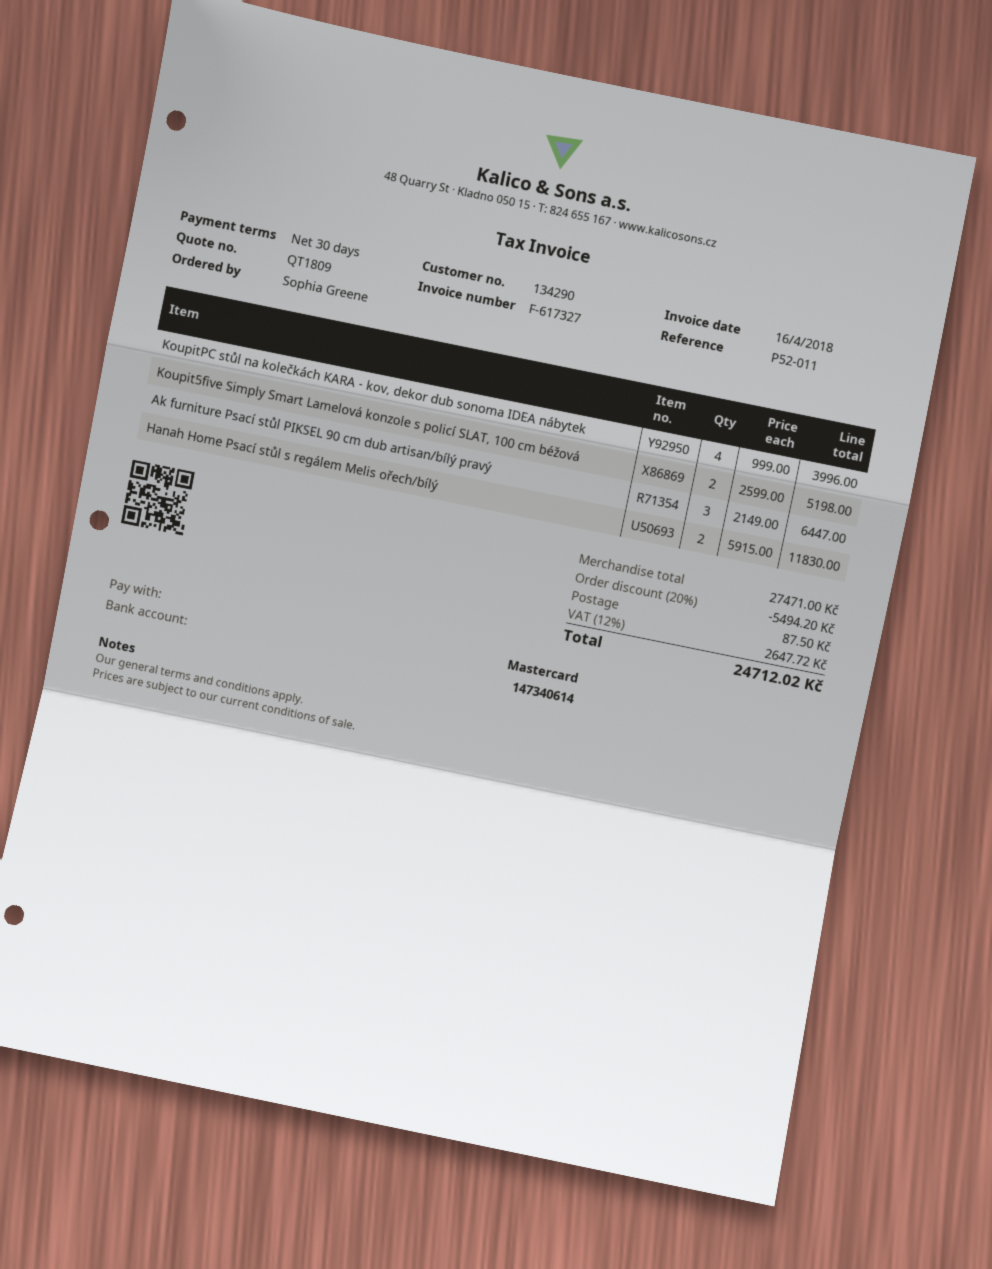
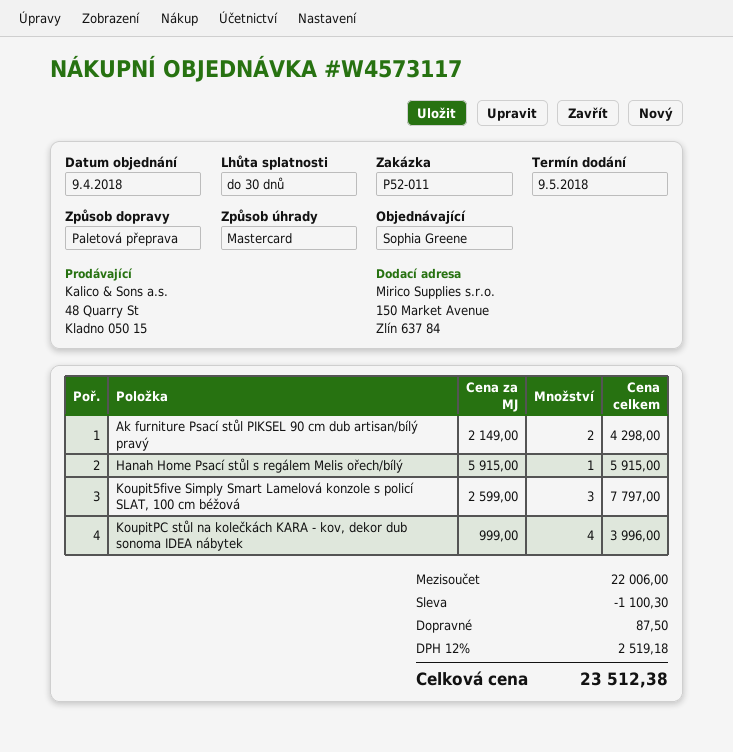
Koupit5five Simply Smart Lamelová konzole s policí SLAT, 100 cm béžová: 2 x 2599.00 = 5198.00 -> 3 x 2599.00 = 7797.00
Ak furniture Psací stůl PIKSEL 90 cm dub artisan/bílý pravý: 3 x 2149.00 = 6447.00 -> 2 x 2149.00 = 4298.00
Hanah Home Psací stůl s regálem Melis ořech/bílý: 2 x 5915.00 = 11830.00 -> 1 x 5915.00 = 5915.00
subtotal: 27471.00 -> 22006.00
discount: 5494.20 -> 1100.30
tax: 12% = 2647.72 -> 12% = 2519.18
total: 24712.02 -> 23512.38

